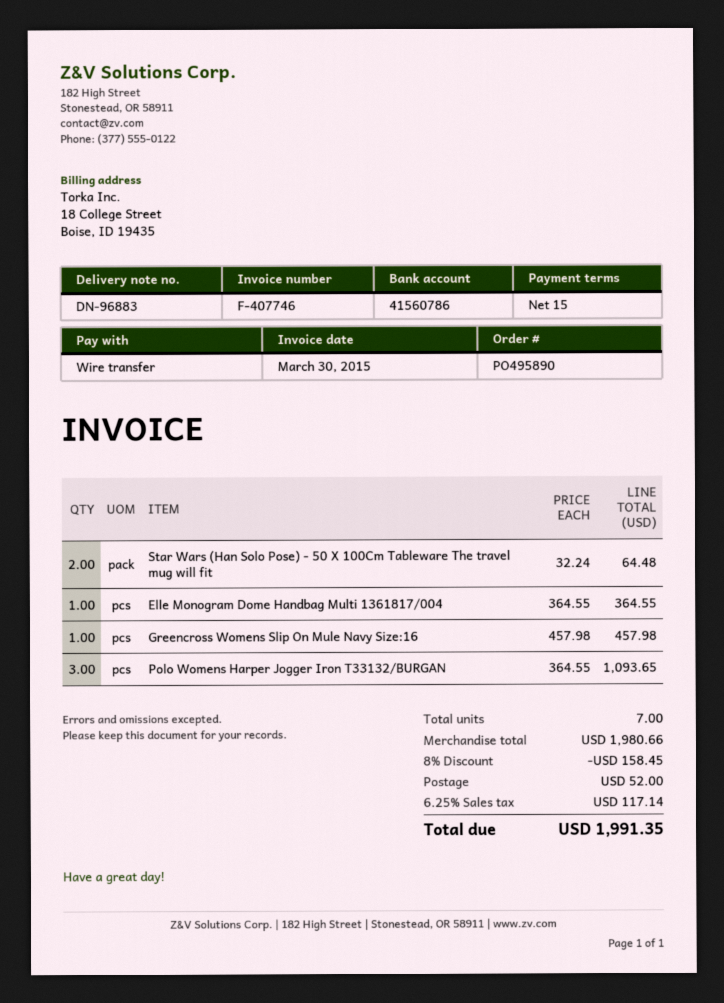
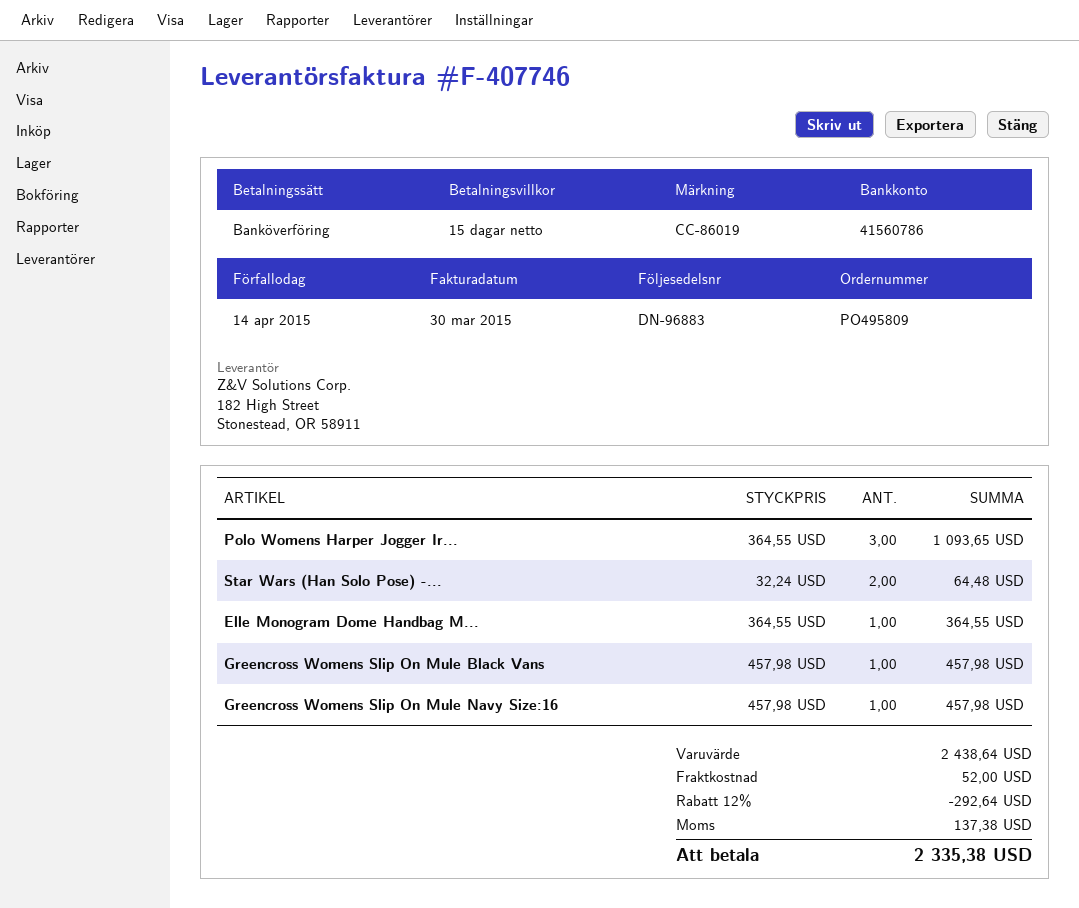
order number: PO495890 -> PO495809
Greencross Womens Slip On Mule Black Vans: none -> 1 x 457.98 = 457.98
subtotal: 1980.66 -> 2438.64
discount: 8% = 158.45 -> 12% = 292.64
tax: 117.14 -> 137.38
total: 1991.35 -> 2335.38

